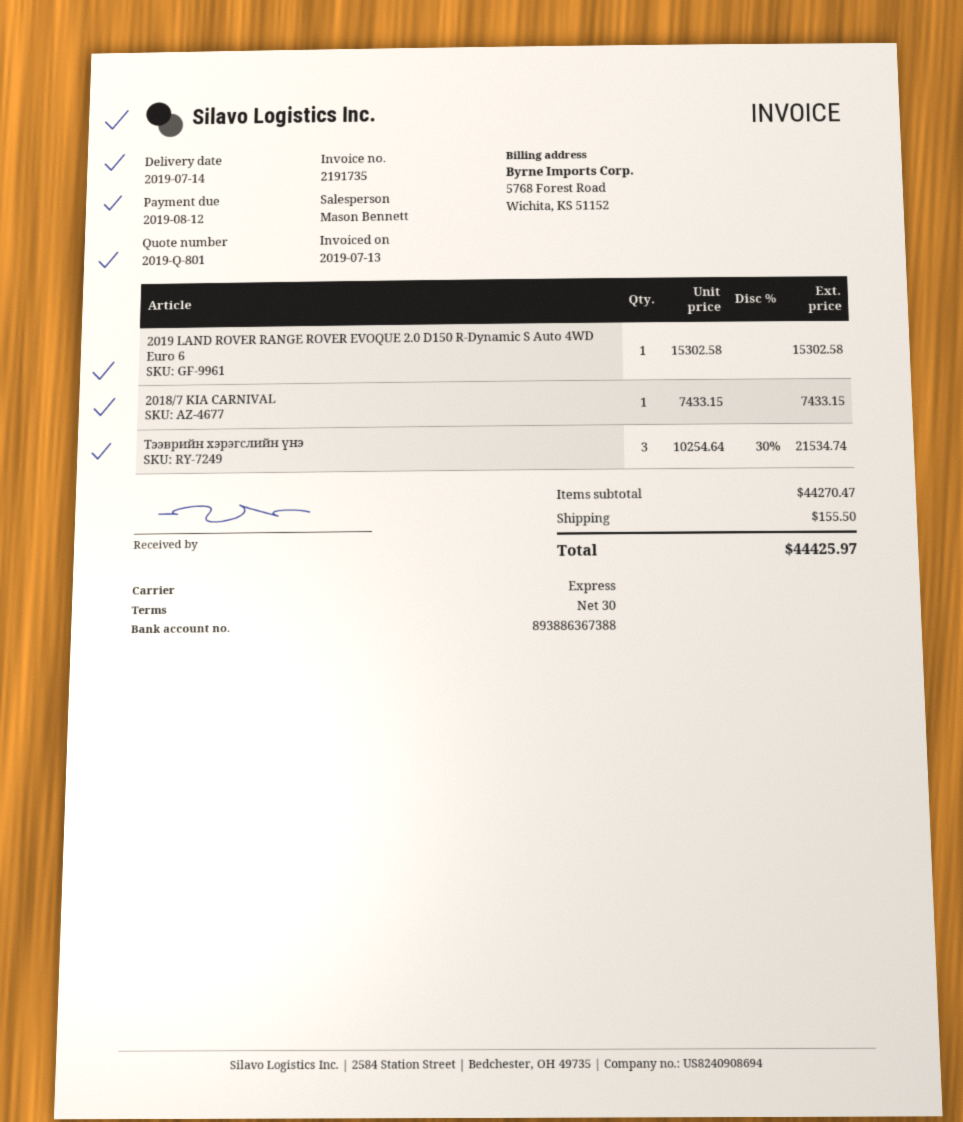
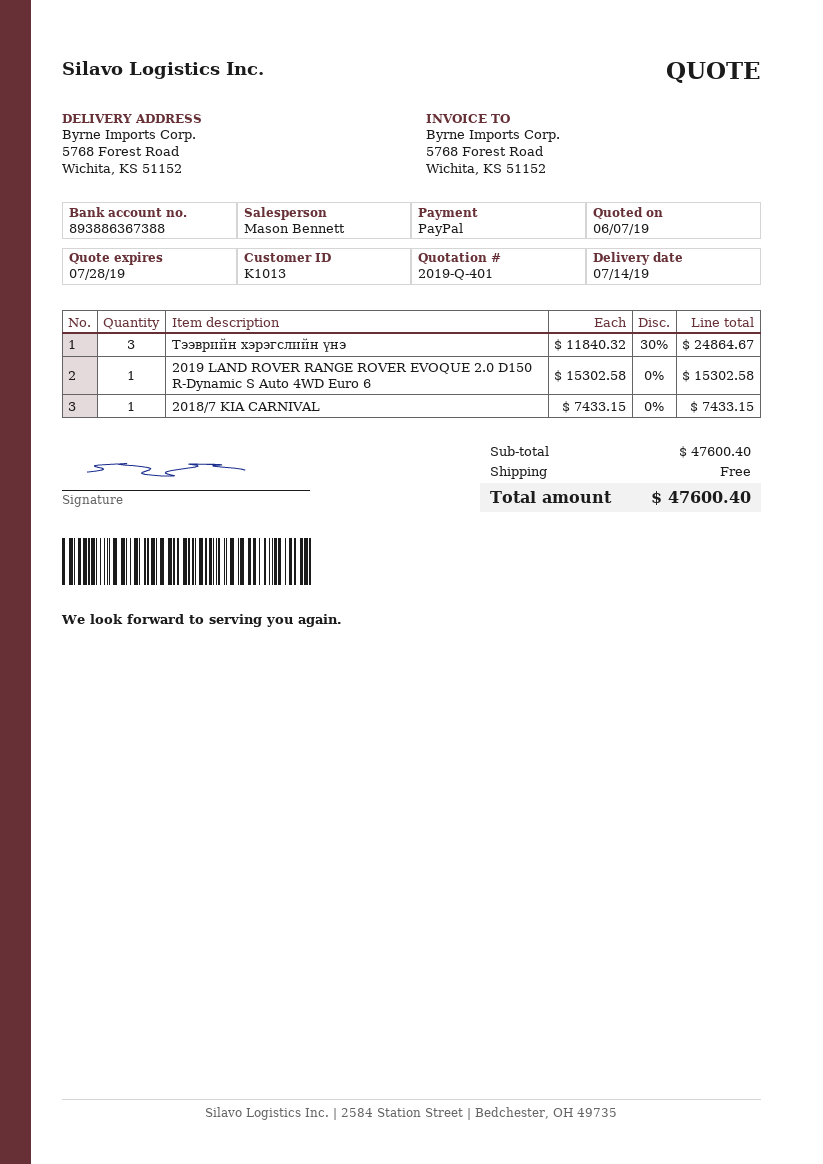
quote number: 2019-Q-801 -> 2019-Q-401
Тээврийн хэрэгслийн үнэ: 3 x 10254.64 - 30% = 21534.74 -> 3 x 11840.32 - 30% = 24864.67
subtotal: 44270.47 -> 47600.40
shipping: 155.50 -> 0.00
total: 44425.97 -> 47600.40

